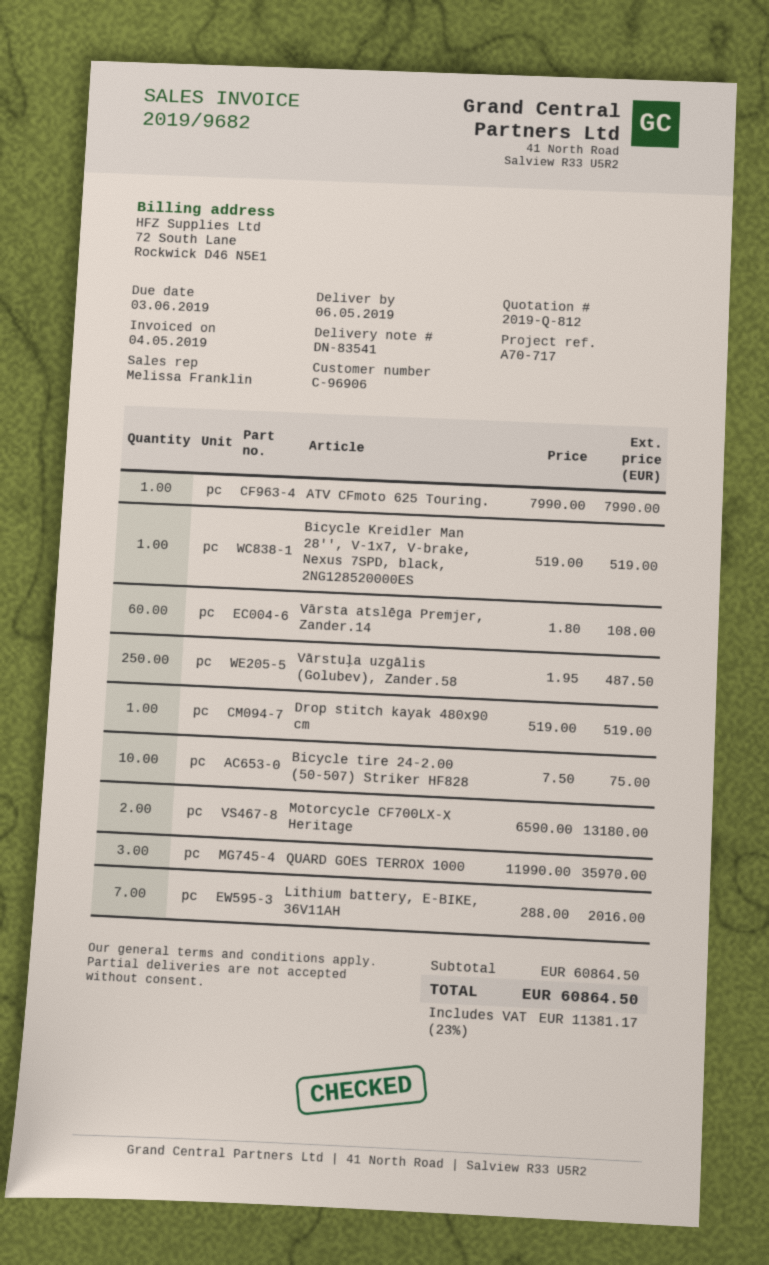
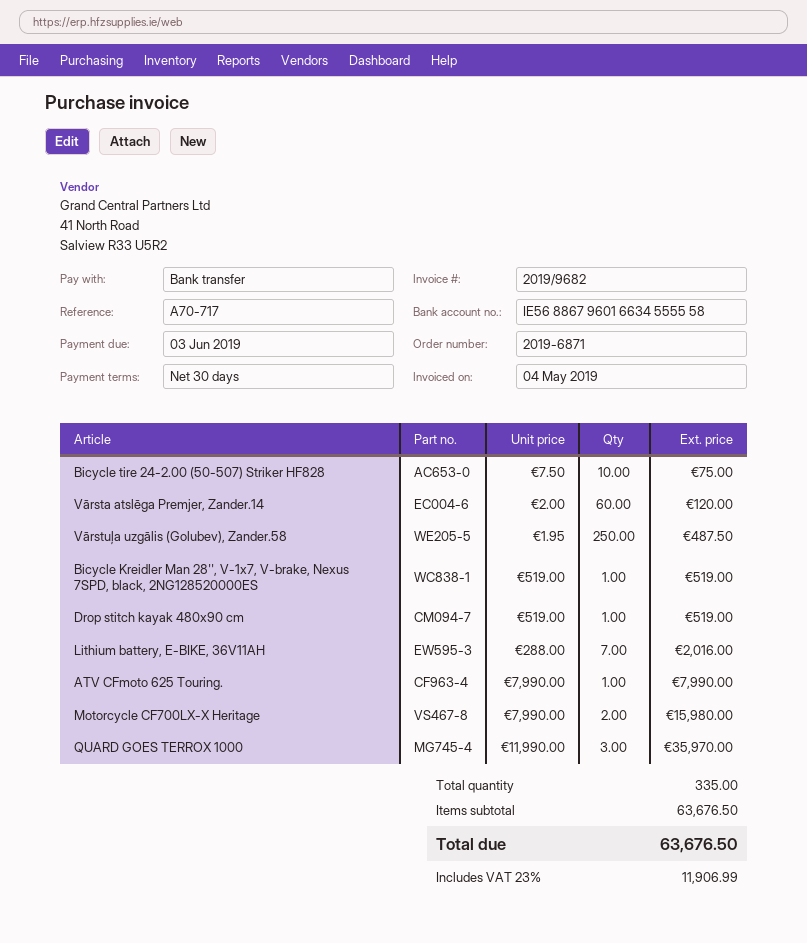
Vārsta atslēga Premjer, Zander.14: 60 x 1.80 = 108.00 -> 60 x 2.00 = 120.00
Motorcycle CF700LX-X Heritage: 2 x 6590.00 = 13180.00 -> 2 x 7990.00 = 15980.00
subtotal: 60864.50 -> 63676.50
tax: 23% = 11381.17 -> 23% = 11906.99
total: 60864.50 -> 63676.50

